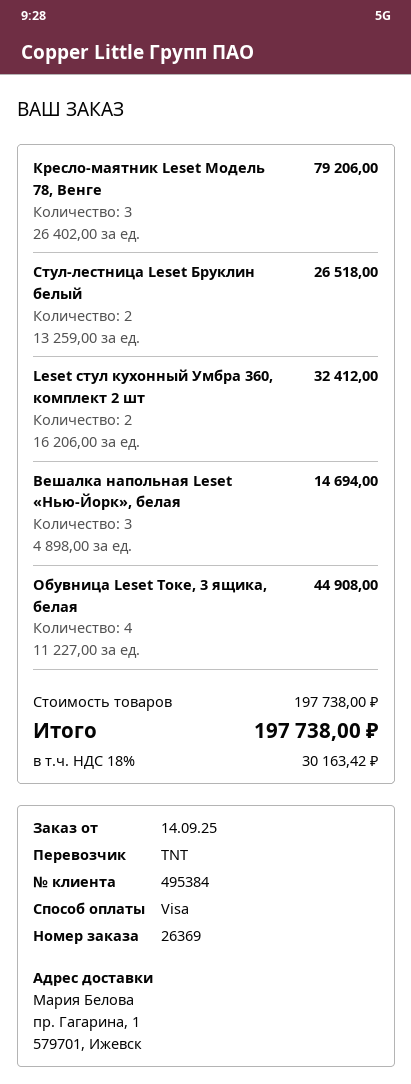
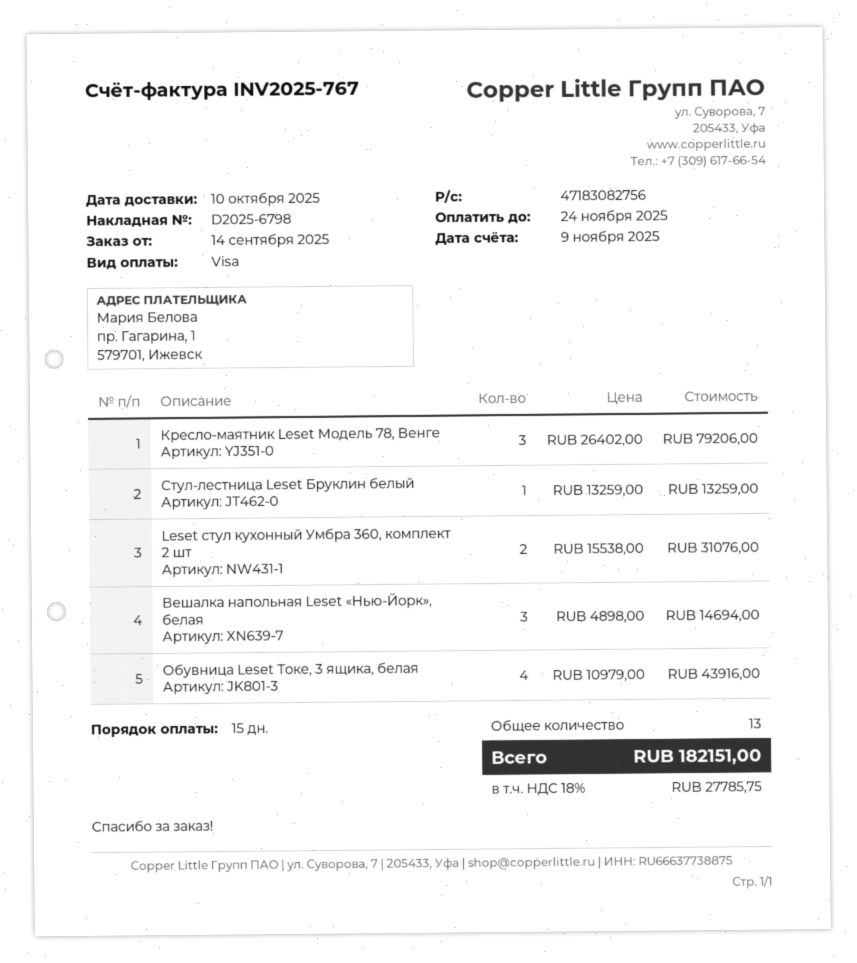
Стул-лестница Leset Бруклин белый: 2 x 13259.00 = 26518.00 -> 1 x 13259.00 = 13259.00
Leset стул кухонный Умбра 360, комплект 2 шт: 2 x 16206.00 = 32412.00 -> 2 x 15538.00 = 31076.00
Обувница Leset Токе, 3 ящика, белая: 4 x 11227.00 = 44908.00 -> 4 x 10979.00 = 43916.00
tax: 18% = 30163.42 -> 18% = 27785.75
total: 197738.00 -> 182151.00

